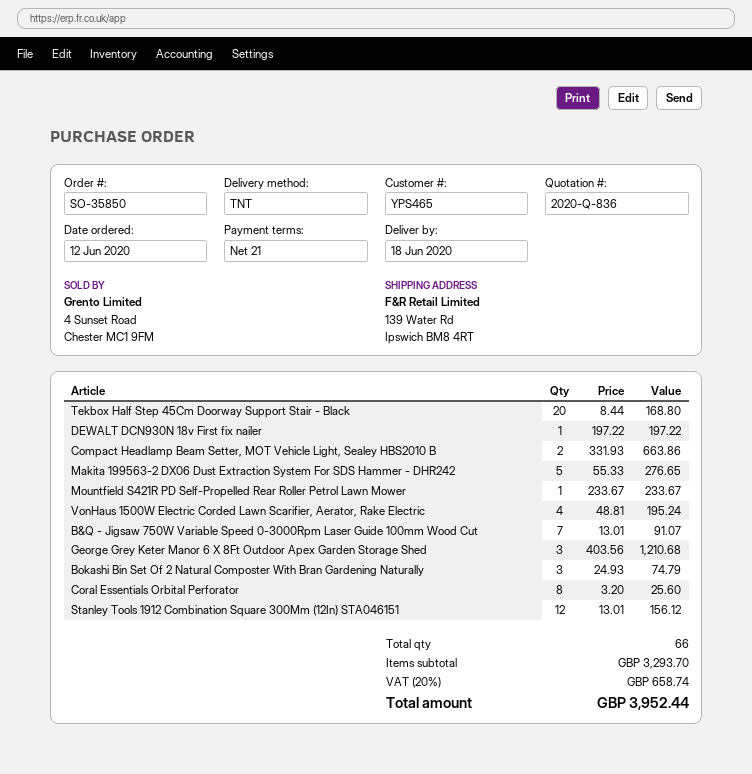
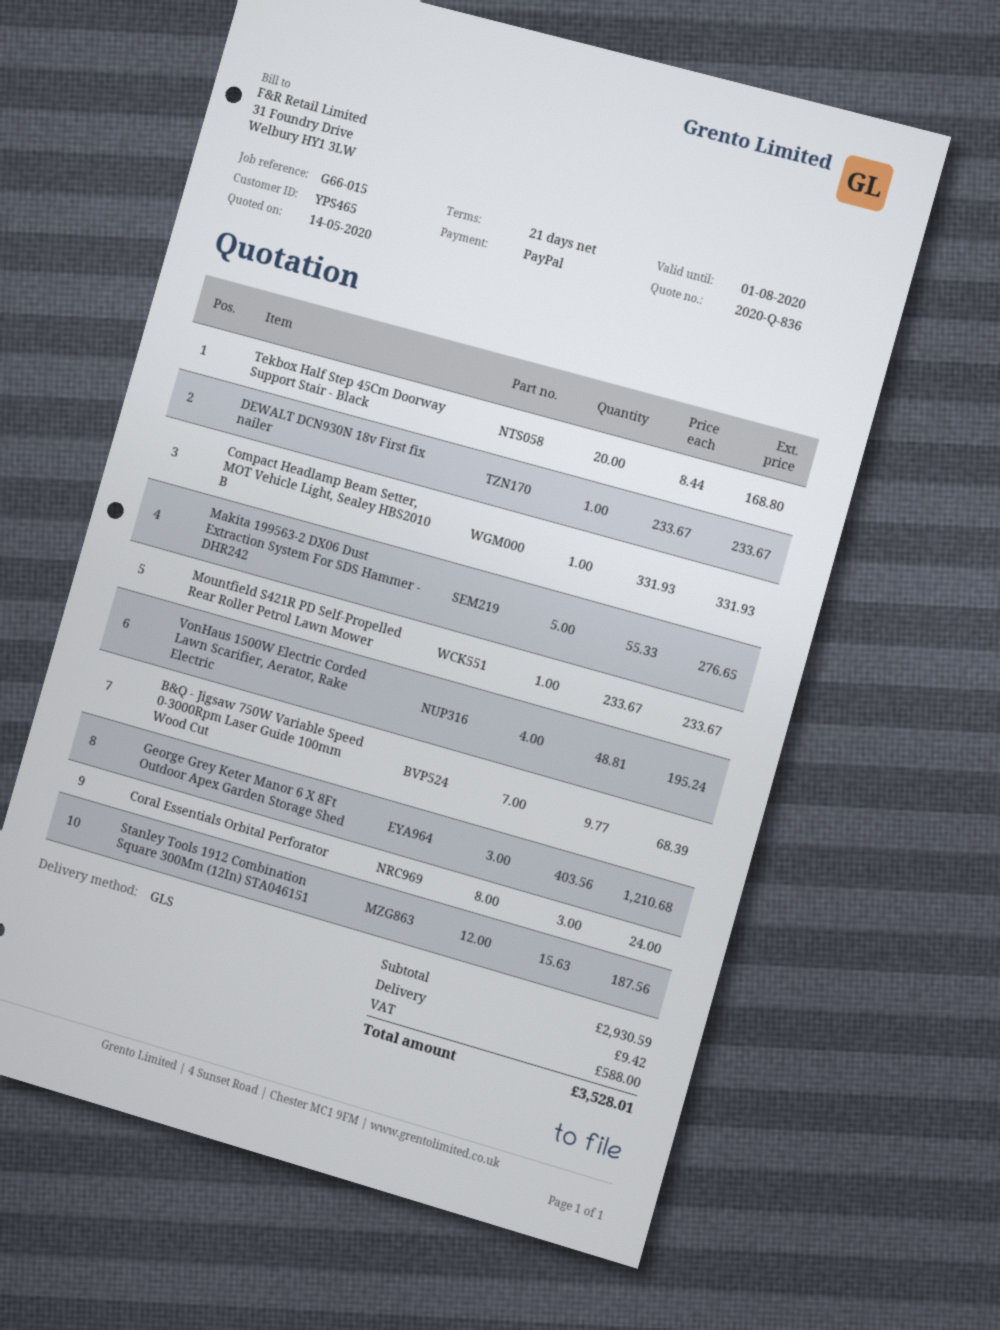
shipping method: TNT -> GLS
DEWALT DCN930N 18v First fix nailer: 1 x 197.22 = 197.22 -> 1 x 233.67 = 233.67
Compact Headlamp Beam Setter, MOT Vehicle Light, Sealey HBS2010 B: 2 x 331.93 = 663.86 -> 1 x 331.93 = 331.93
B&Q - Jigsaw 750W Variable Speed 0-3000Rpm Laser Guide 100mm Wood Cut: 7 x 13.01 = 91.07 -> 7 x 9.77 = 68.39
Bokashi Bin Set Of 2 Natural Composter With Bran Gardening Naturally: 3 x 24.93 = 74.79 -> none
Coral Essentials Orbital Perforator: 8 x 3.20 = 25.60 -> 8 x 3.00 = 24.00
Stanley Tools 1912 Combination Square 300Mm (12In) STA046151: 12 x 13.01 = 156.12 -> 12 x 15.63 = 187.56
subtotal: 3293.70 -> 2930.59
shipping: none -> 9.42
tax: 658.74 -> 588.00
total: 3952.44 -> 3528.01

